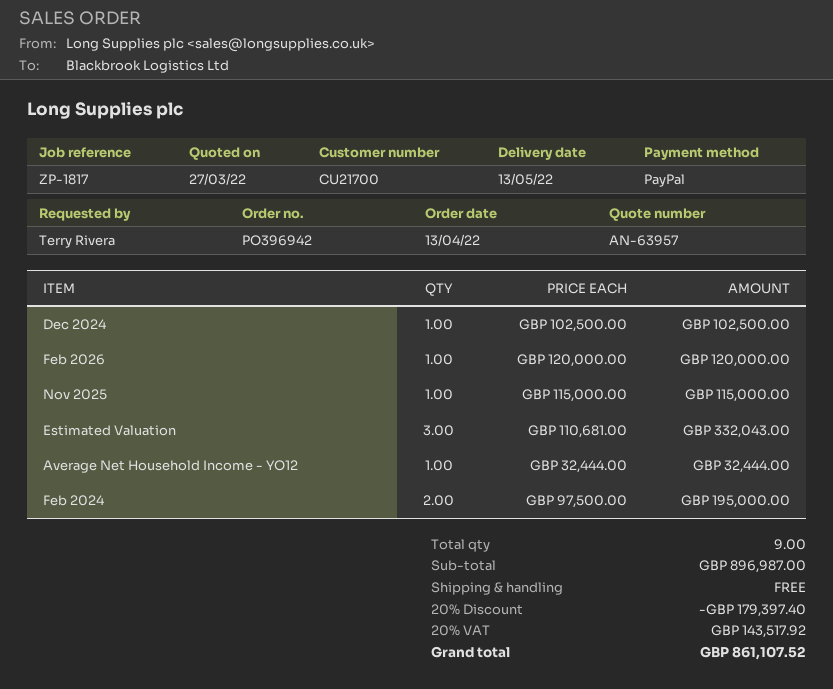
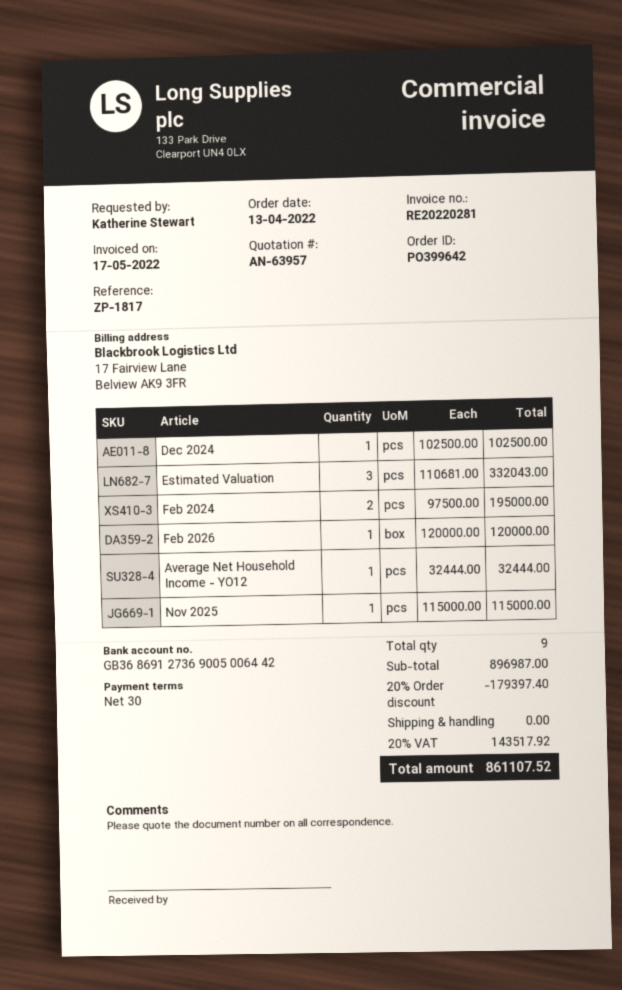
order number: PO396942 -> PO399642
ordered by: Terry Rivera -> Katherine Stewart

